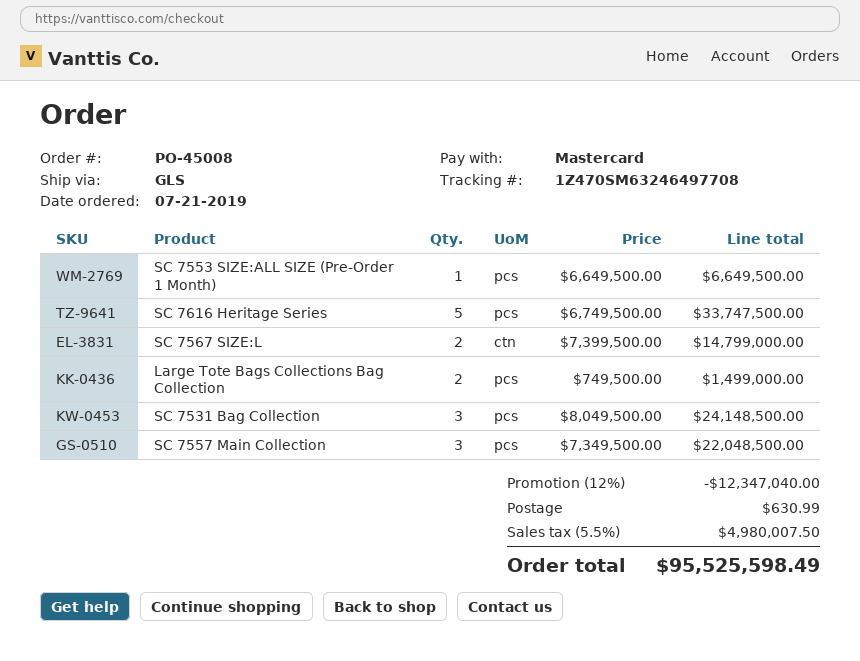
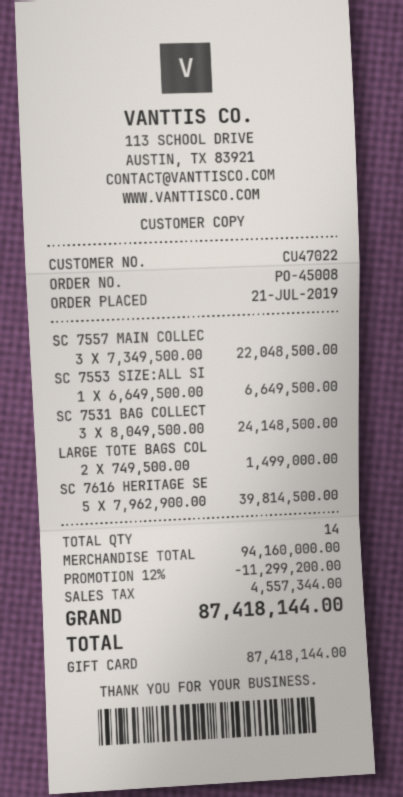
payment method: Mastercard -> gift card
SC 7616 Heritage Series: 5 x 6749500.00 = 33747500.00 -> 5 x 7962900.00 = 39814500.00
SC 7567 SIZE:L: 2 x 7399500.00 = 14799000.00 -> none
discount: 12% = 12347040.00 -> 12% = 11299200.00
shipping: 630.99 -> none
tax: 4980007.50 -> 4557344.00
total: 95525598.49 -> 87418144.00

